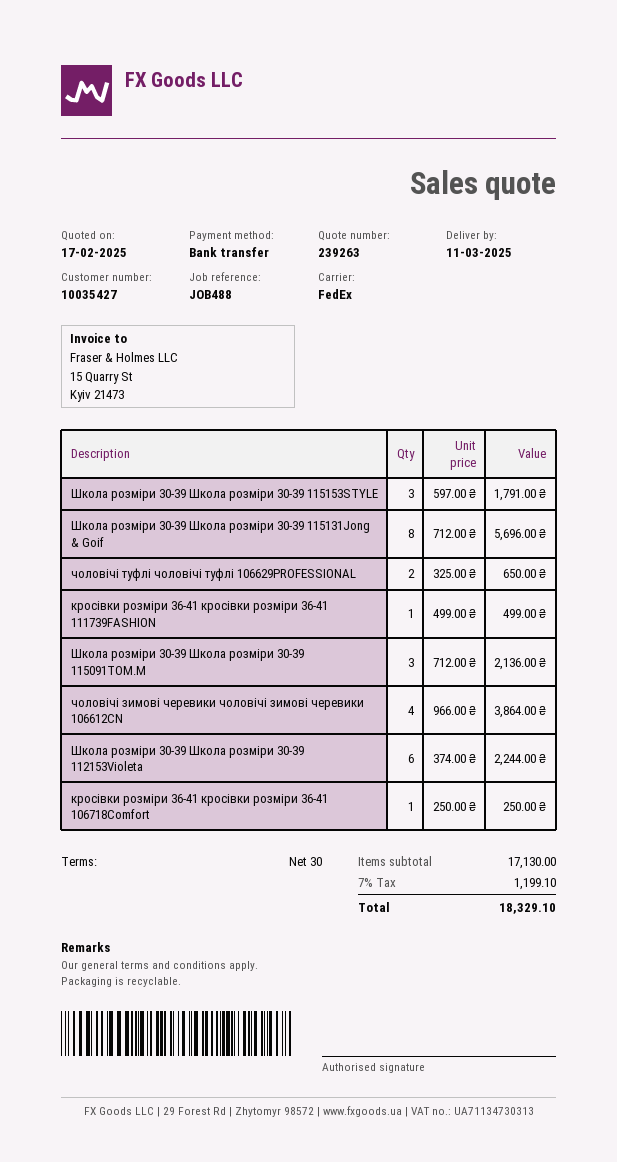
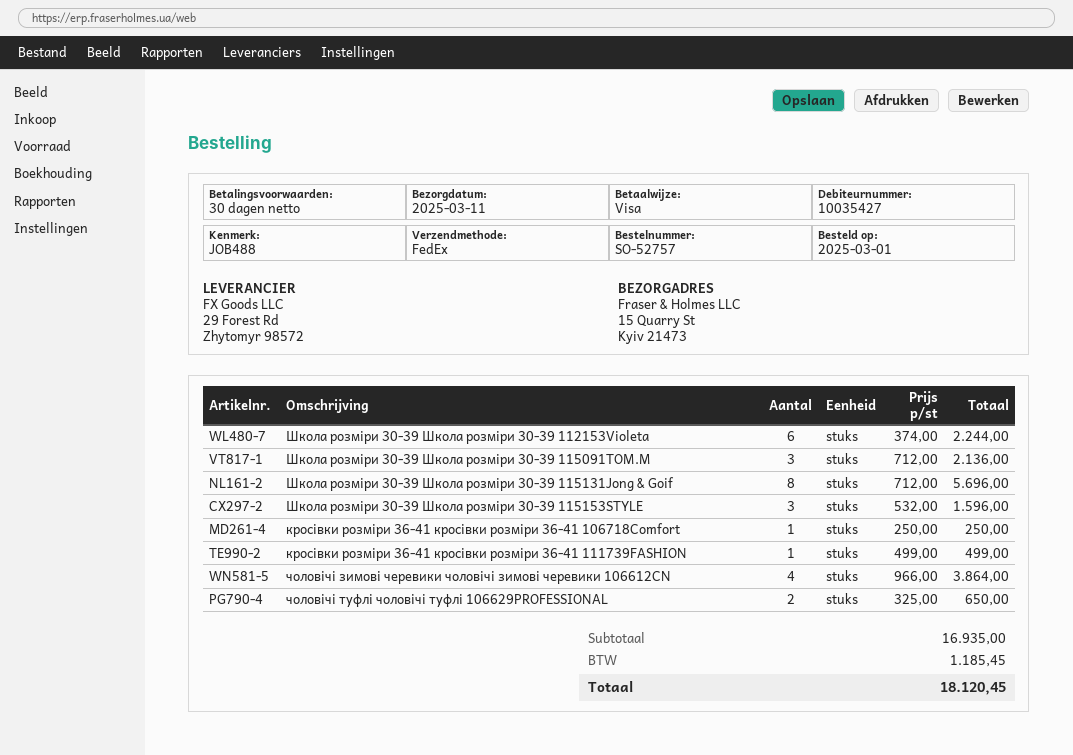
payment method: bank transfer -> Visa
Школа розміри 30-39 Школа розміри 30-39 115153STYLE: 3 x 597.00 = 1791.00 -> 3 x 532.00 = 1596.00
subtotal: 17130.00 -> 16935.00
tax: 1199.10 -> 1185.45
total: 18329.10 -> 18120.45

